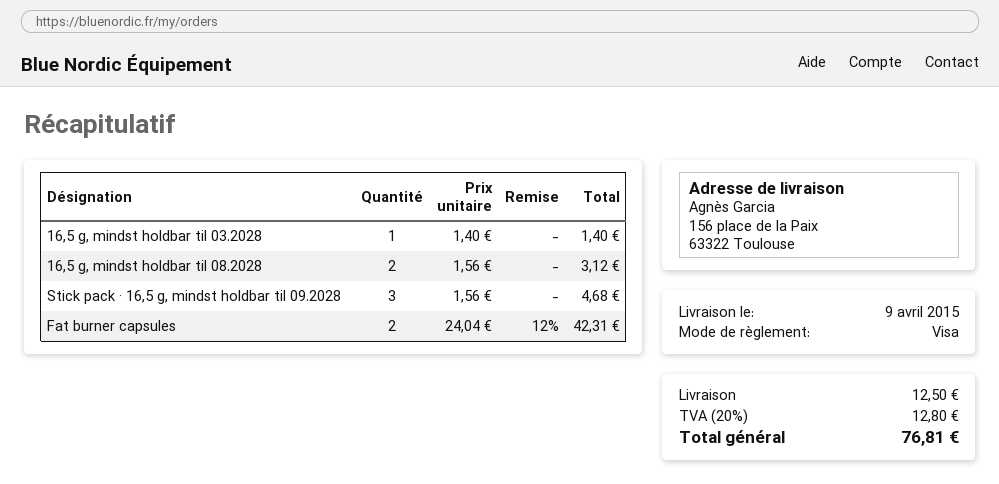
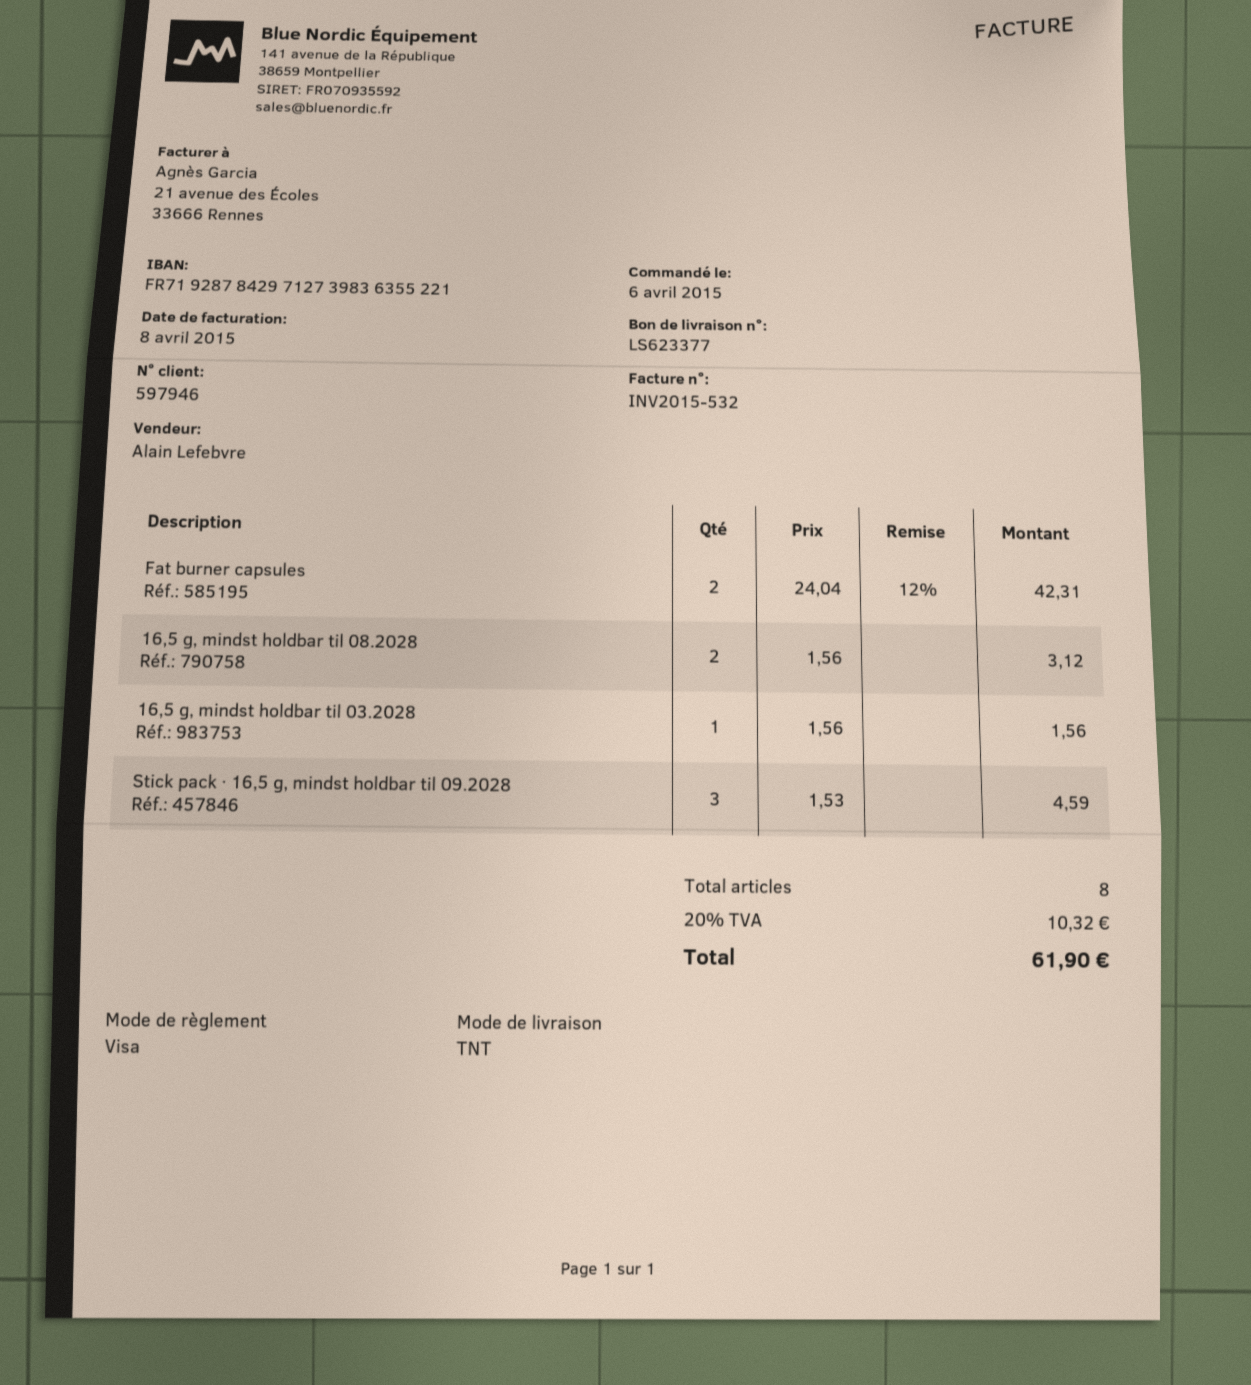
16,5 g, mindst holdbar til 03.2028: 1 x 1.40 = 1.40 -> 1 x 1.56 = 1.56
Stick pack · 16,5 g, mindst holdbar til 09.2028: 3 x 1.56 = 4.68 -> 3 x 1.53 = 4.59
shipping: 12.50 -> none
tax: 20% = 12.80 -> 20% = 10.32
total: 76.81 -> 61.90

